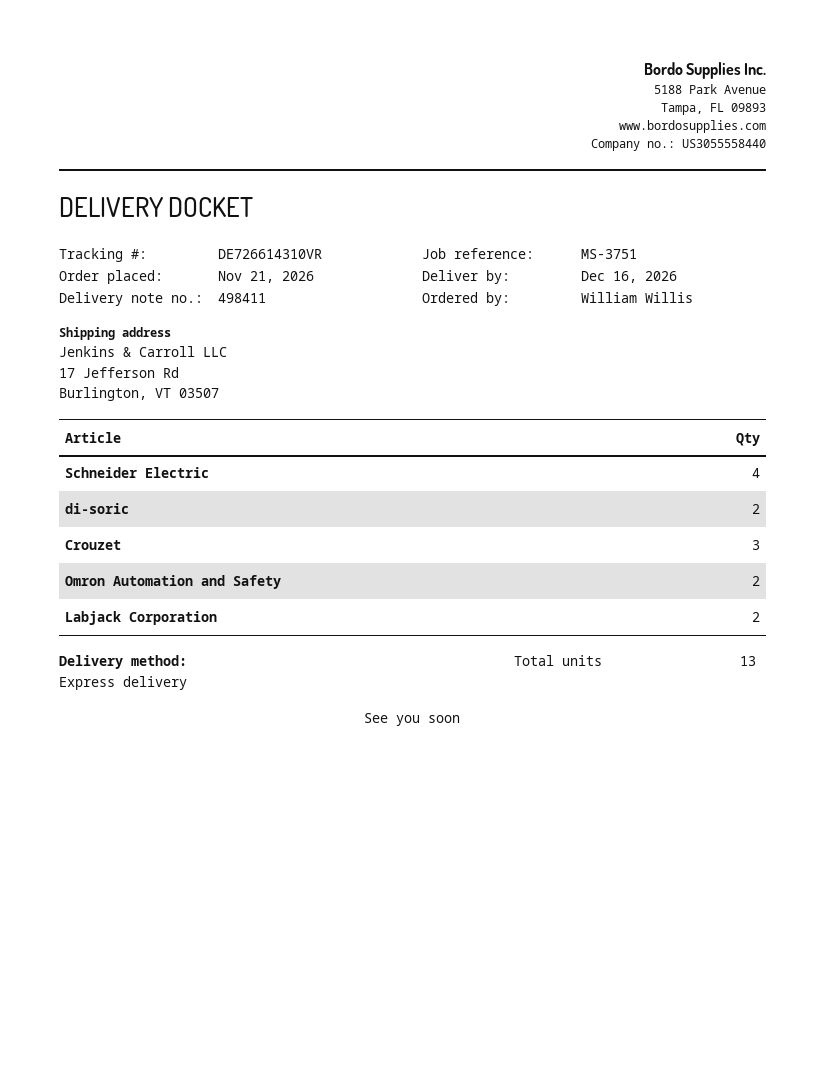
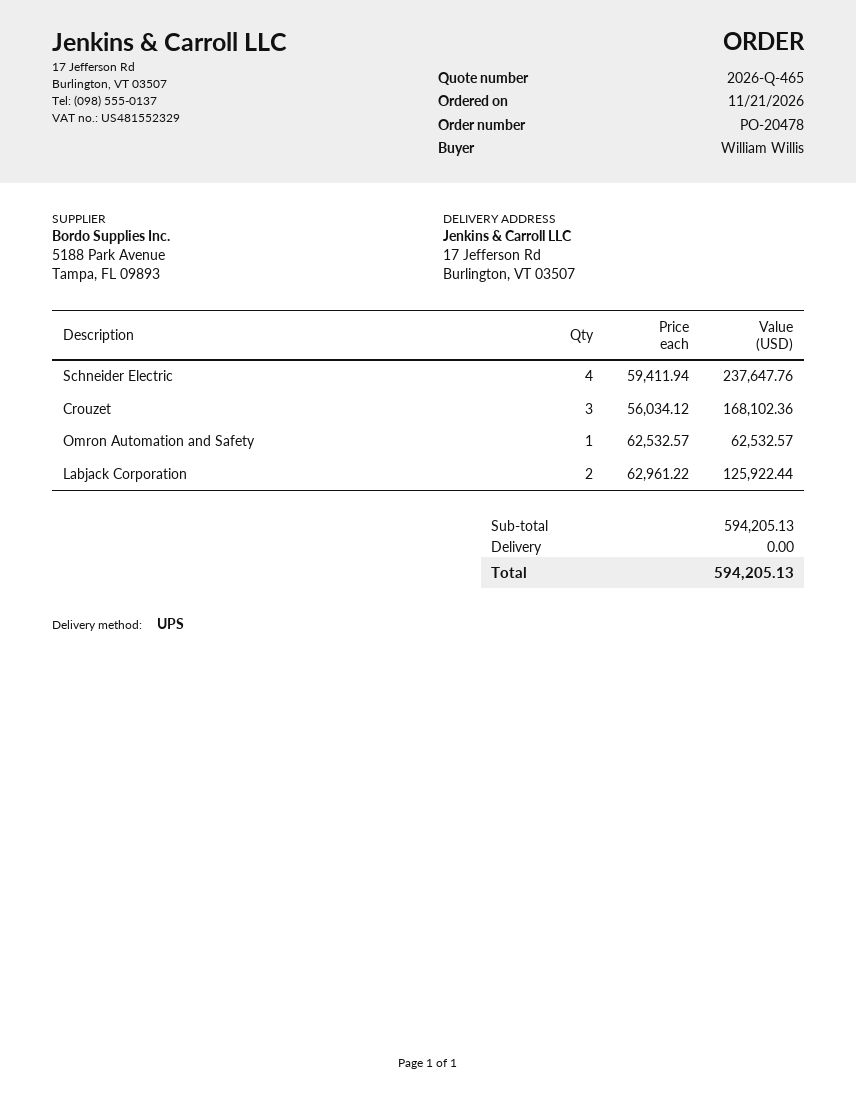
shipping method: express -> UPS
di-soric: 2 -> none
Omron Automation and Safety: 2 -> 1

